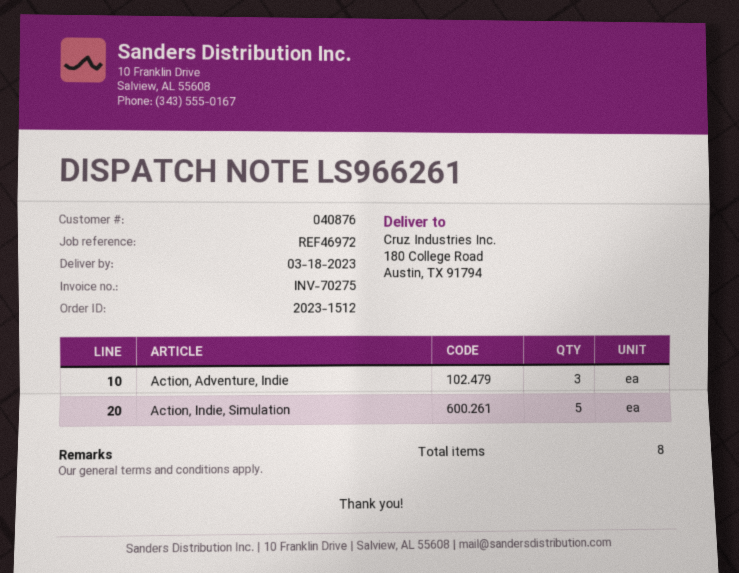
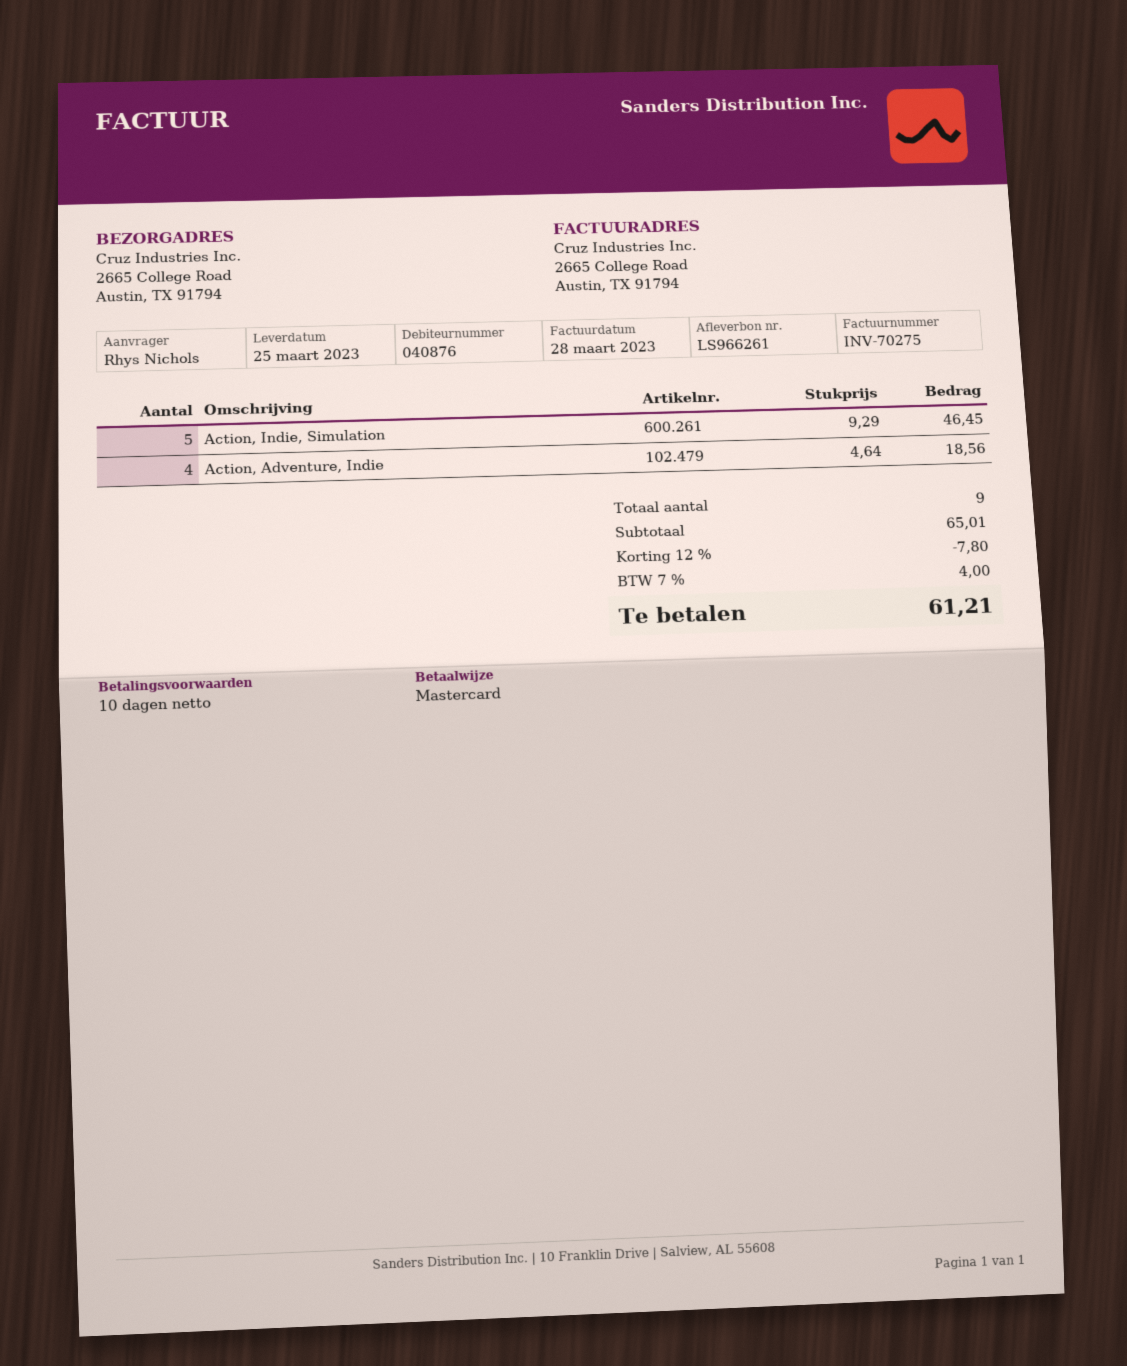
delivery date: 2023-03-18 -> 2023-03-25
ship to: 180 College Road, Austin, TX 91794 -> 2665 College Road, Austin, TX 91794
Action, Adventure, Indie: 3 -> 4
total quantity: 8 -> 9

